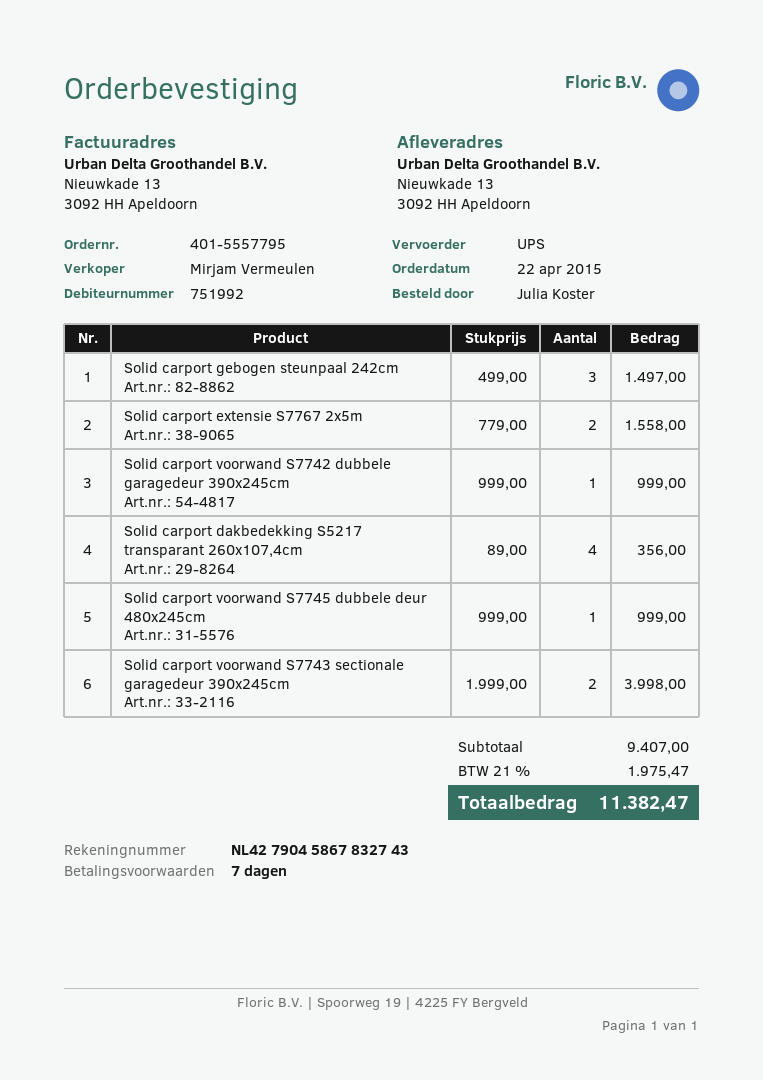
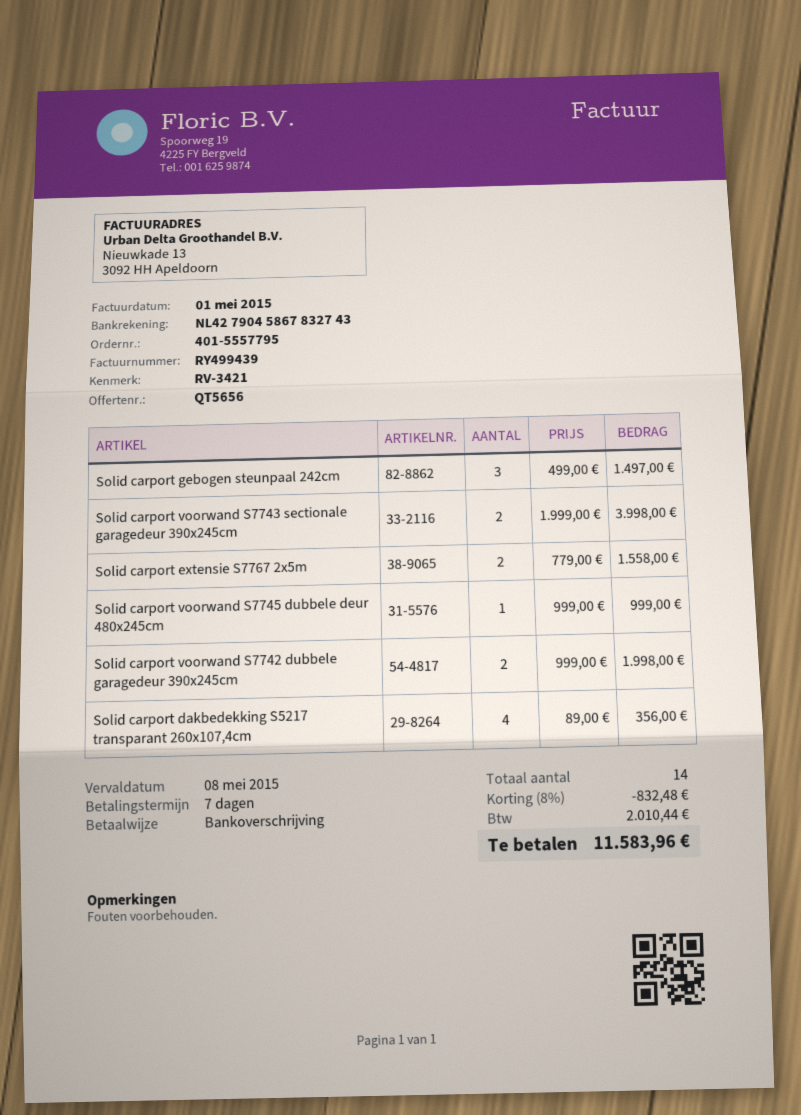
Solid carport voorwand S7742 dubbele garagedeur 390x245cm: 1 x 999.00 = 999.00 -> 2 x 999.00 = 1998.00
discount: none -> 8% = 832.48
tax: 1975.47 -> 2010.44
total: 11382.47 -> 11583.96

